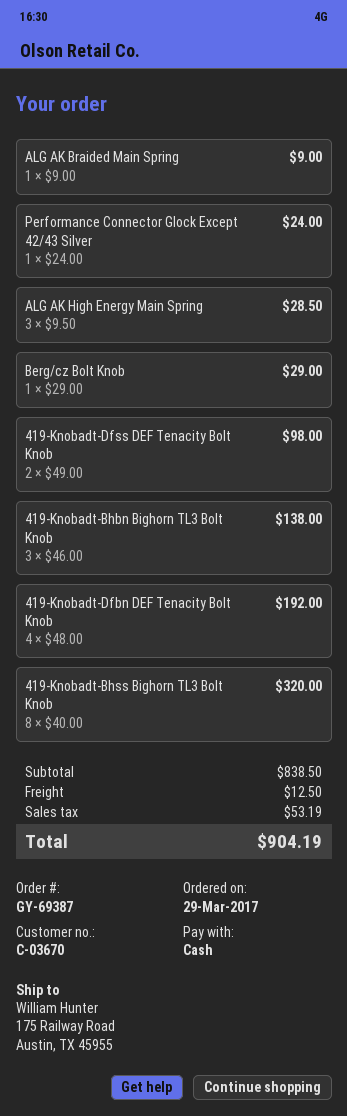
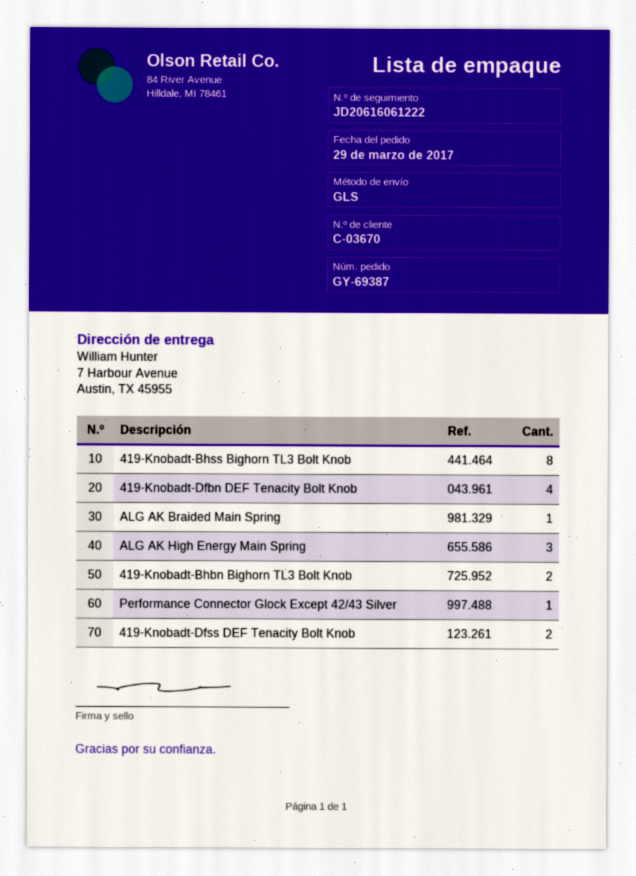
ship to: 175 Railway Road, Austin, TX 45955 -> 7 Harbour Avenue, Austin, TX 45955
Berg/cz Bolt Knob: 1 -> none
419-Knobadt-Bhbn Bighorn TL3 Bolt Knob: 3 -> 2

